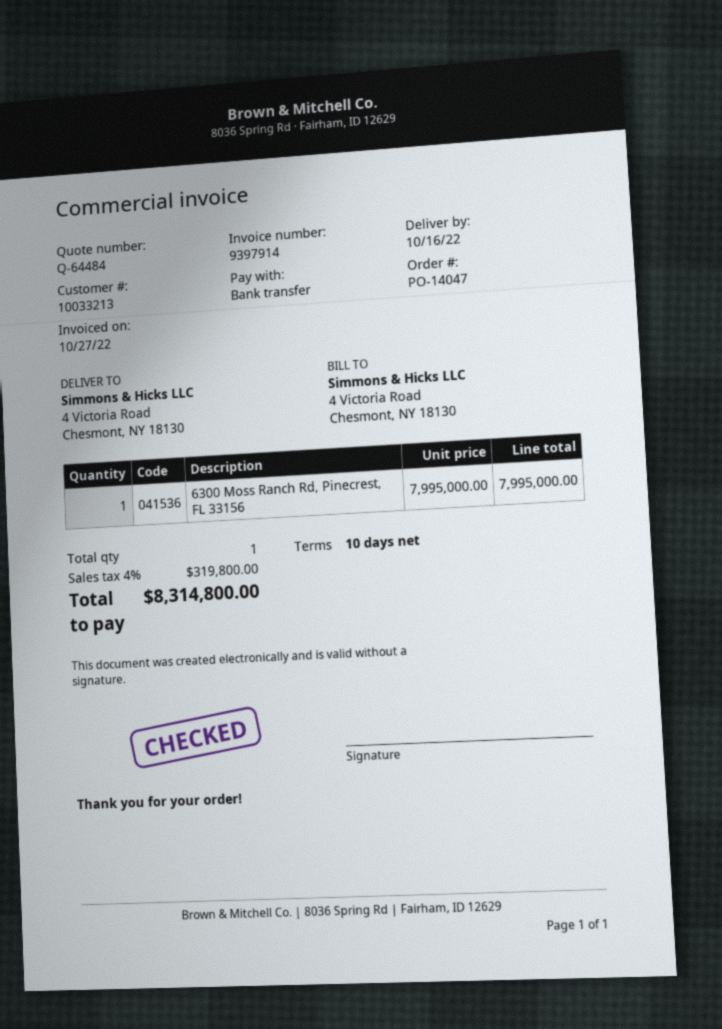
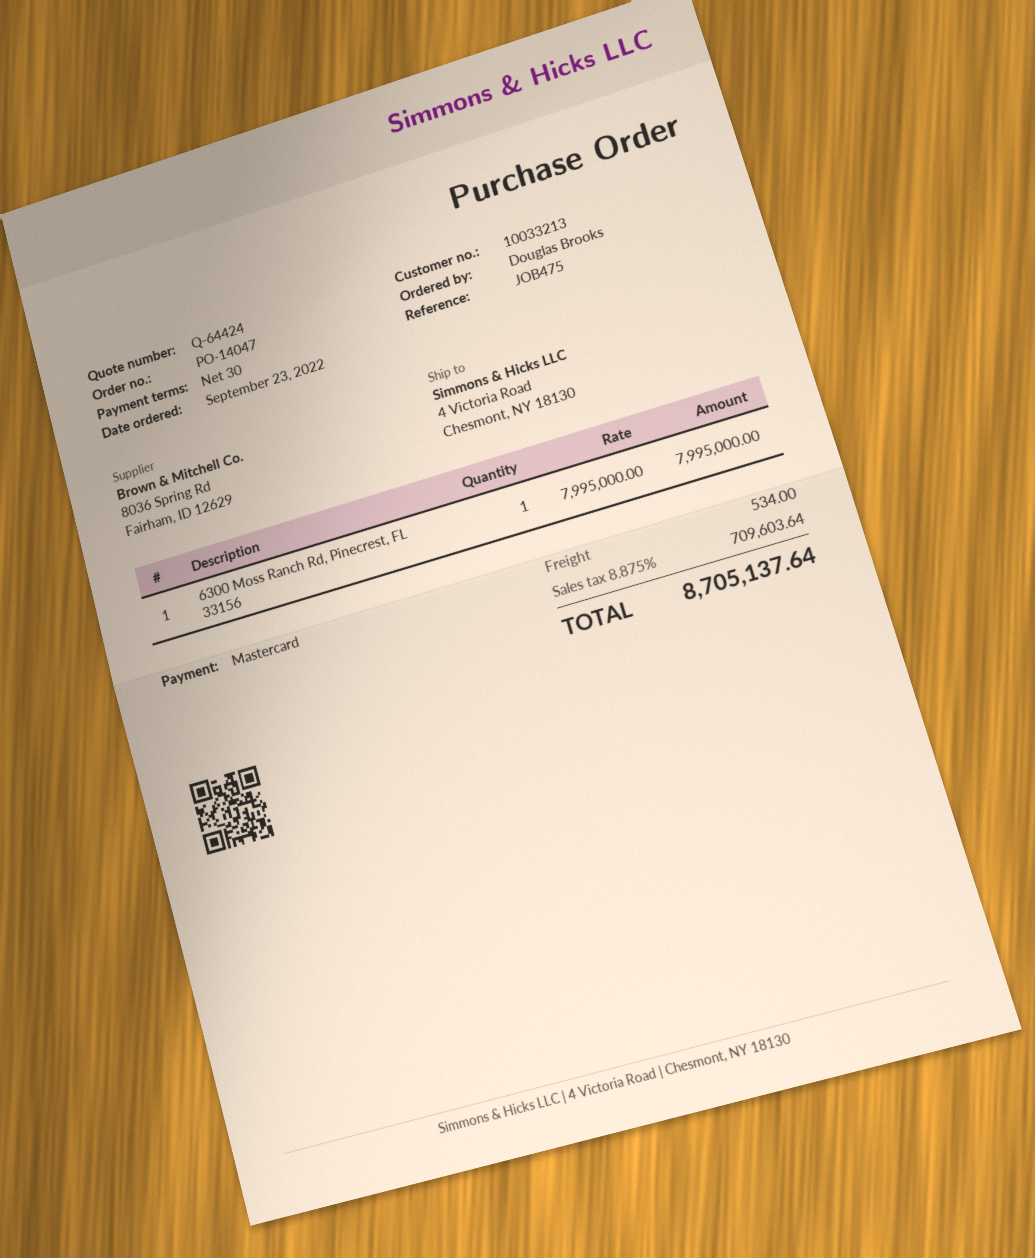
quote number: Q-64484 -> Q-64424
payment terms: 10 days -> 30 days
payment method: bank transfer -> Mastercard
shipping: none -> 534.00
tax: 4% = 319800.00 -> 8.875% = 709603.64
total: 8314800.00 -> 8705137.64

